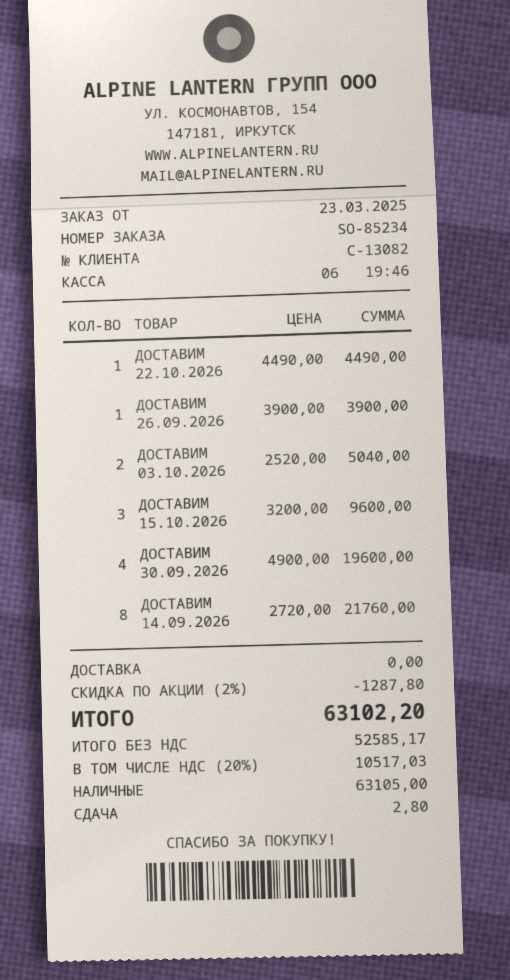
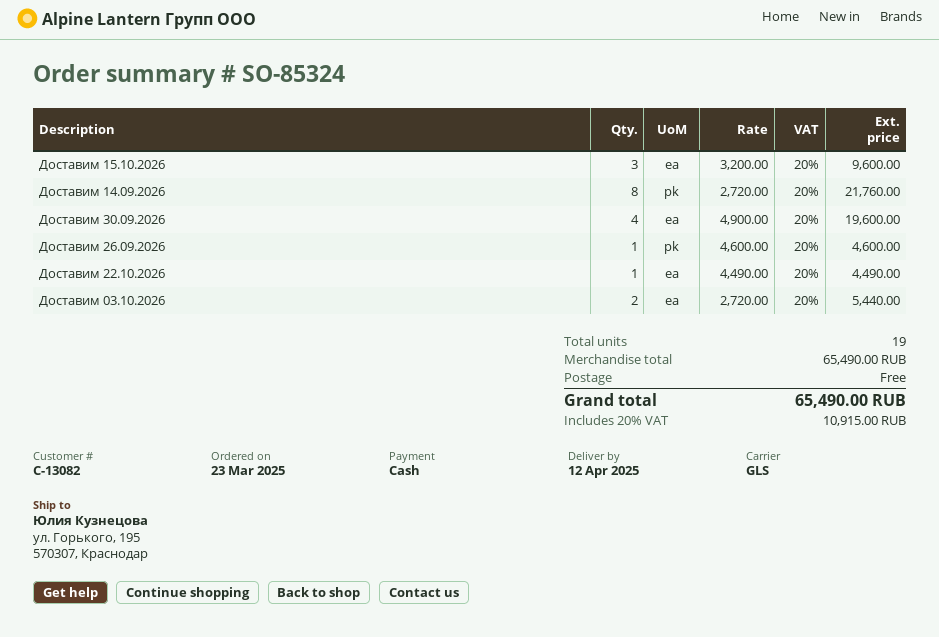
order number: SO-85234 -> SO-85324
ДОСТАВИМ 26.09.2026: 1 x 3900.00 = 3900.00 -> 1 x 4600.00 = 4600.00
ДОСТАВИМ 03.10.2026: 2 x 2520.00 = 5040.00 -> 2 x 2720.00 = 5440.00
discount: 2% = 1287.80 -> none
tax: 20% = 10517.03 -> 20% = 10915.00
total: 63102.20 -> 65490.00

